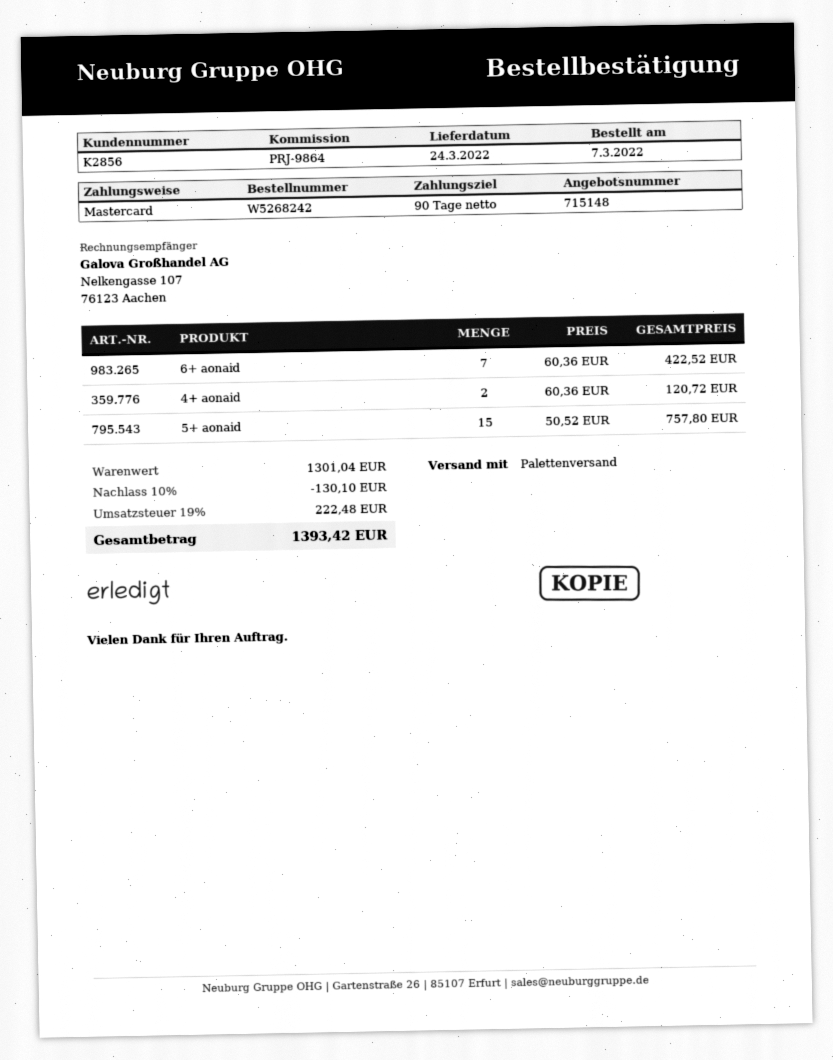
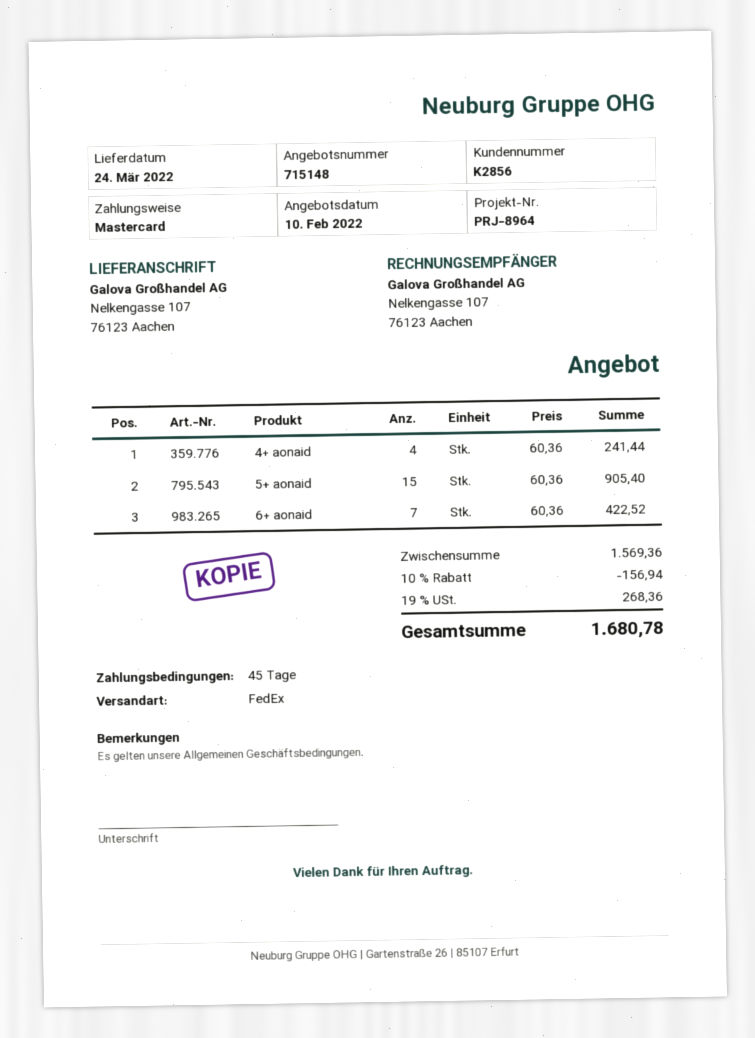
payment terms: 90 days -> 45 days
reference: PRJ-9864 -> PRJ-8964
shipping method: pallet freight -> FedEx
4+ aonaid: 2 x 60.36 = 120.72 -> 4 x 60.36 = 241.44
5+ aonaid: 15 x 50.52 = 757.80 -> 15 x 60.36 = 905.40
subtotal: 1301.04 -> 1569.36
discount: 10% = 130.10 -> 10% = 156.94
tax: 19% = 222.48 -> 19% = 268.36
total: 1393.42 -> 1680.78

